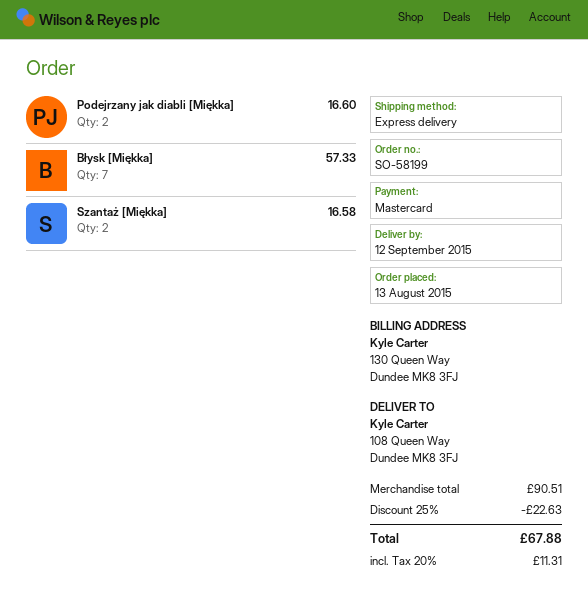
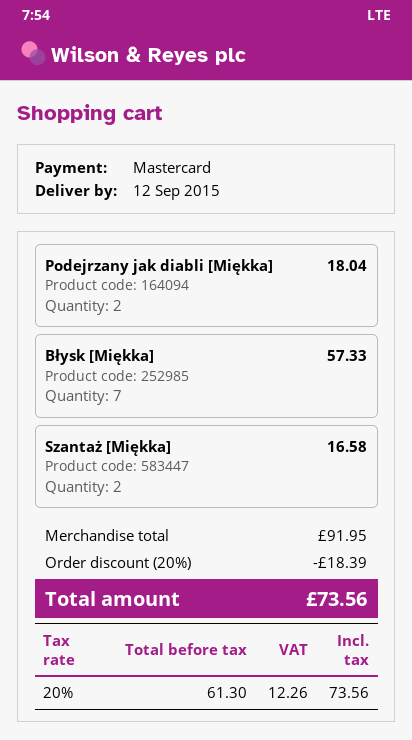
Podejrzany jak diabli [Miękka]: 2 for 16.60 -> 2 for 18.04
subtotal: 90.51 -> 91.95
discount: 25% = 22.63 -> 20% = 18.39
tax: 20% = 11.31 -> 20% = 12.26
total: 67.88 -> 73.56

